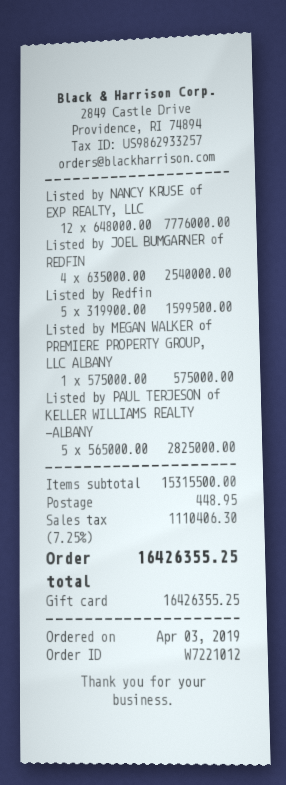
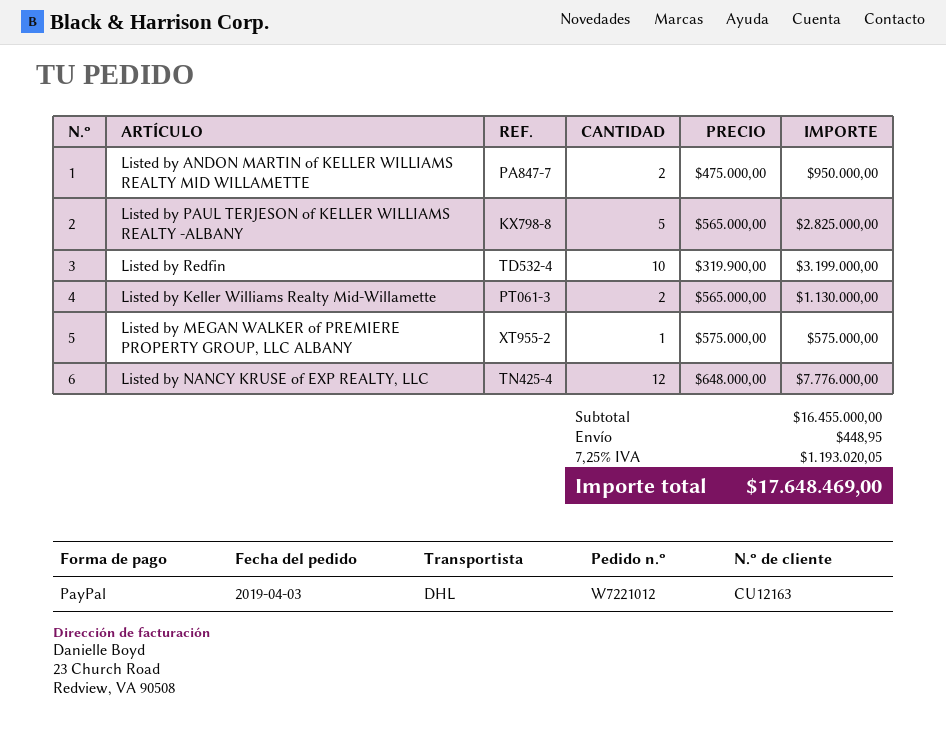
payment method: gift card -> PayPal
Listed by JOEL BUMGARNER of REDFIN: 4 x 635000.00 = 2540000.00 -> none
Listed by Redfin: 5 x 319900.00 = 1599500.00 -> 10 x 319900.00 = 3199000.00
Listed by ANDON MARTIN of KELLER WILLIAMS REALTY MID WILLAMETTE: none -> 2 x 475000.00 = 950000.00
Listed by Keller Williams Realty Mid-Willamette: none -> 2 x 565000.00 = 1130000.00
subtotal: 15315500.00 -> 16455000.00
tax: 7.25% = 1110406.30 -> 7.25% = 1193020.05
total: 16426355.25 -> 17648469.00

